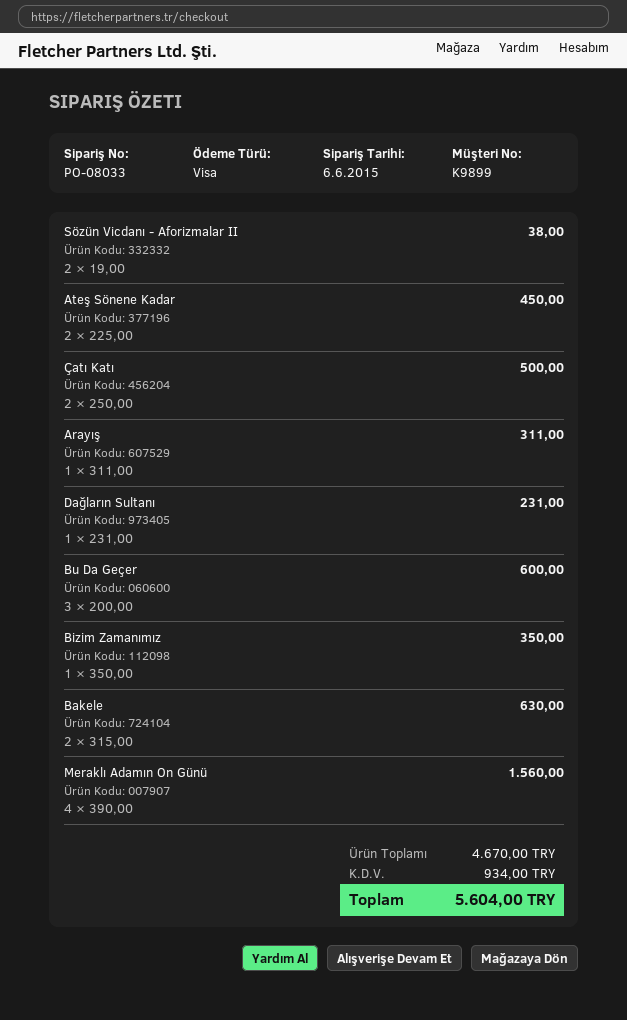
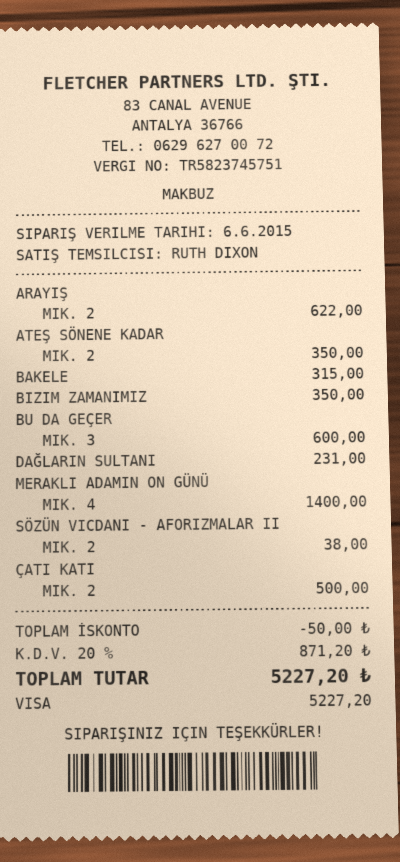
Ateş Sönene Kadar: 2 for 450.00 -> 2 for 350.00
Arayış: 1 for 311.00 -> 2 for 622.00
Bakele: 2 for 630.00 -> 1 for 315.00
Meraklı Adamın On Günü: 4 for 1560.00 -> 4 for 1400.00
discount: none -> 50.00
tax: 934.00 -> 871.20
total: 5604.00 -> 5227.20

